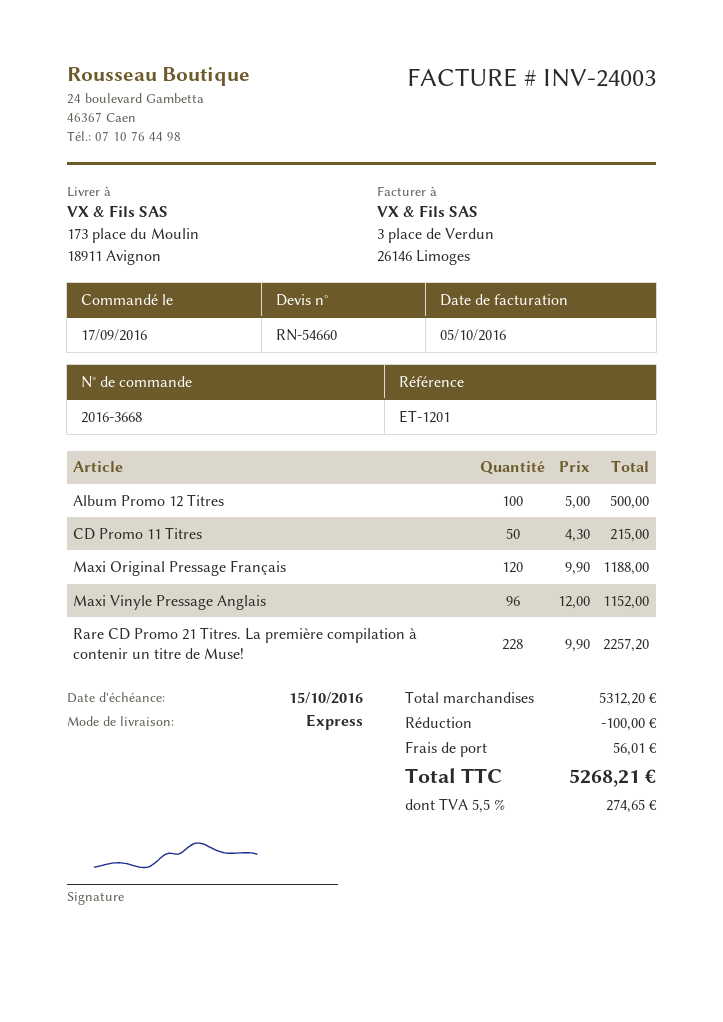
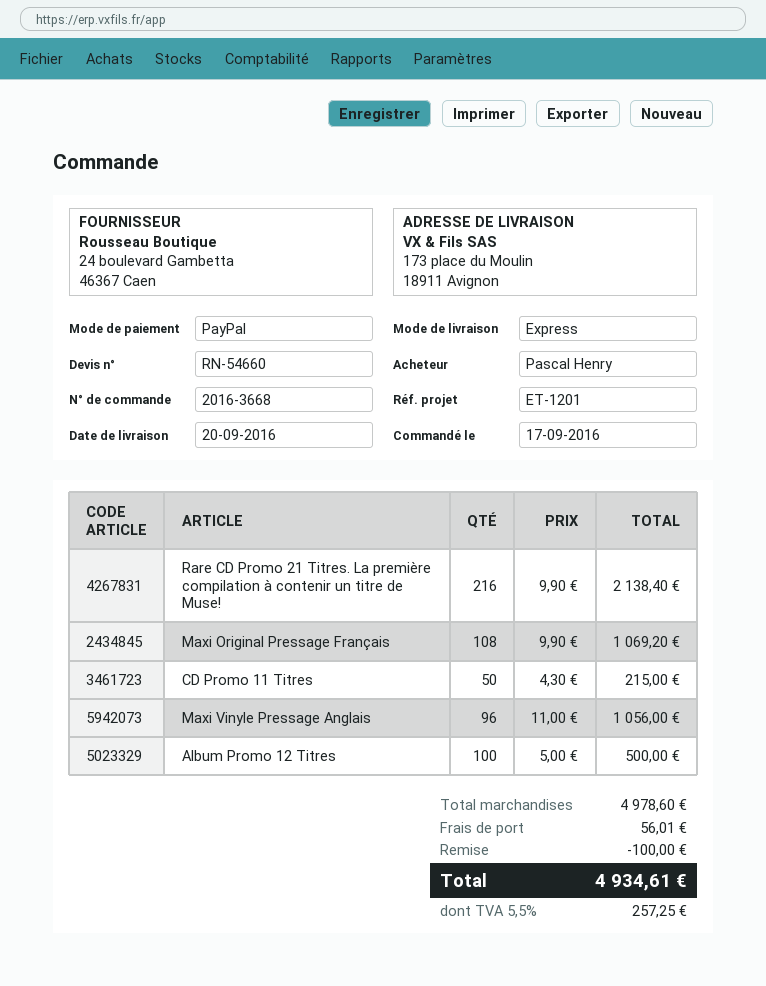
Maxi Original Pressage Français: 120 x 9.90 = 1188.00 -> 108 x 9.90 = 1069.20
Maxi Vinyle Pressage Anglais: 96 x 12.00 = 1152.00 -> 96 x 11.00 = 1056.00
Rare CD Promo 21 Titres. La première compilation à contenir un titre de Muse!: 228 x 9.90 = 2257.20 -> 216 x 9.90 = 2138.40
subtotal: 5312.20 -> 4978.60
tax: 5.5% = 274.65 -> 5.5% = 257.25
total: 5268.21 -> 4934.61

